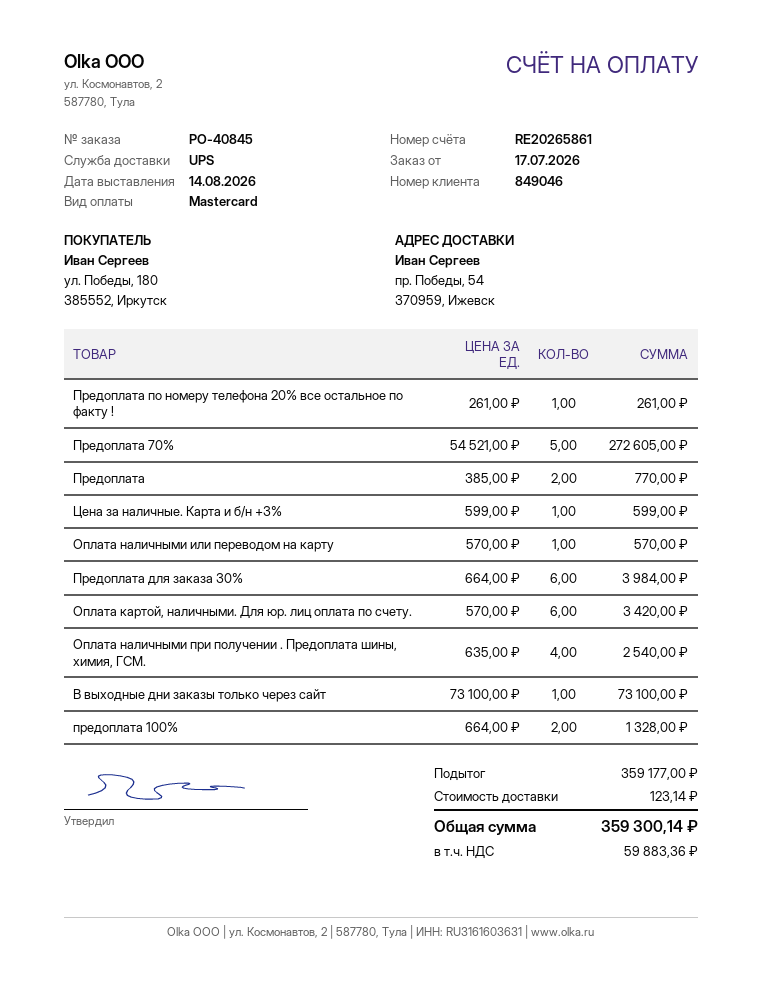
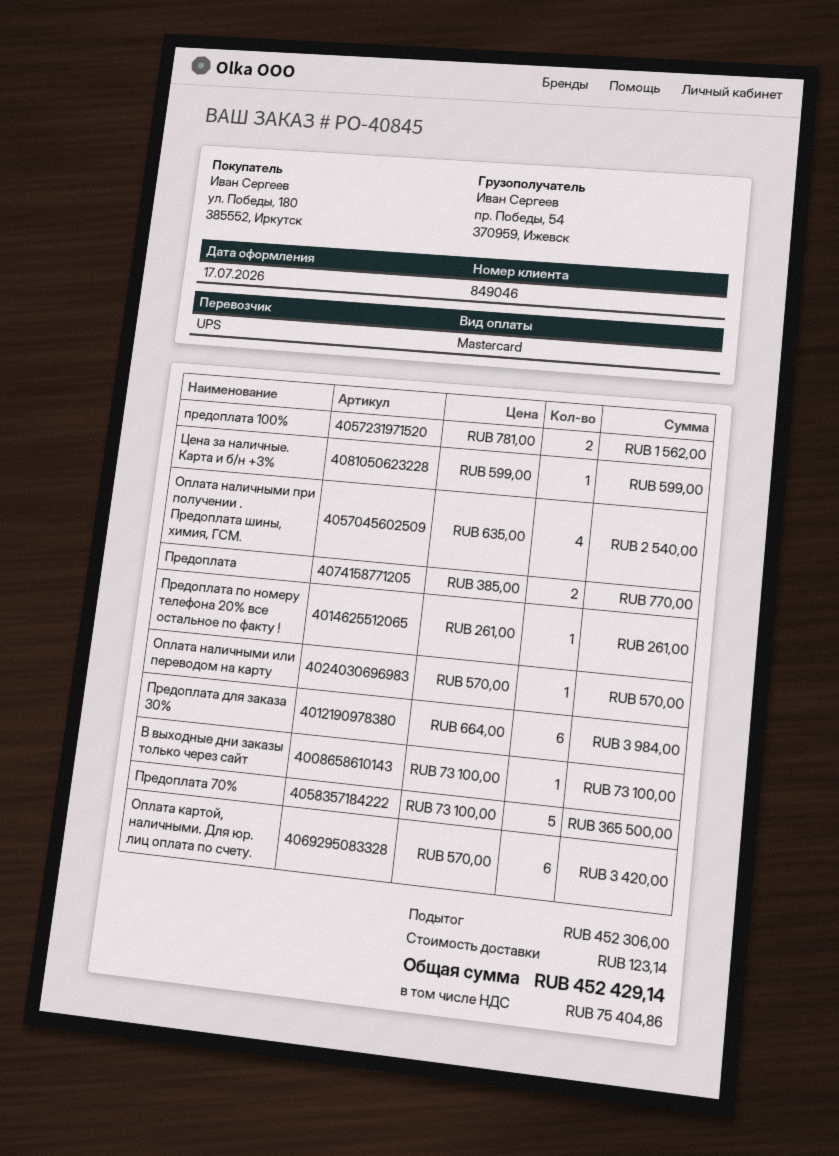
Предоплата 70%: 5 x 54521.00 = 272605.00 -> 5 x 73100.00 = 365500.00
предоплата 100%: 2 x 664.00 = 1328.00 -> 2 x 781.00 = 1562.00
subtotal: 359177.00 -> 452306.00
tax: 59883.36 -> 75404.86
total: 359300.14 -> 452429.14

